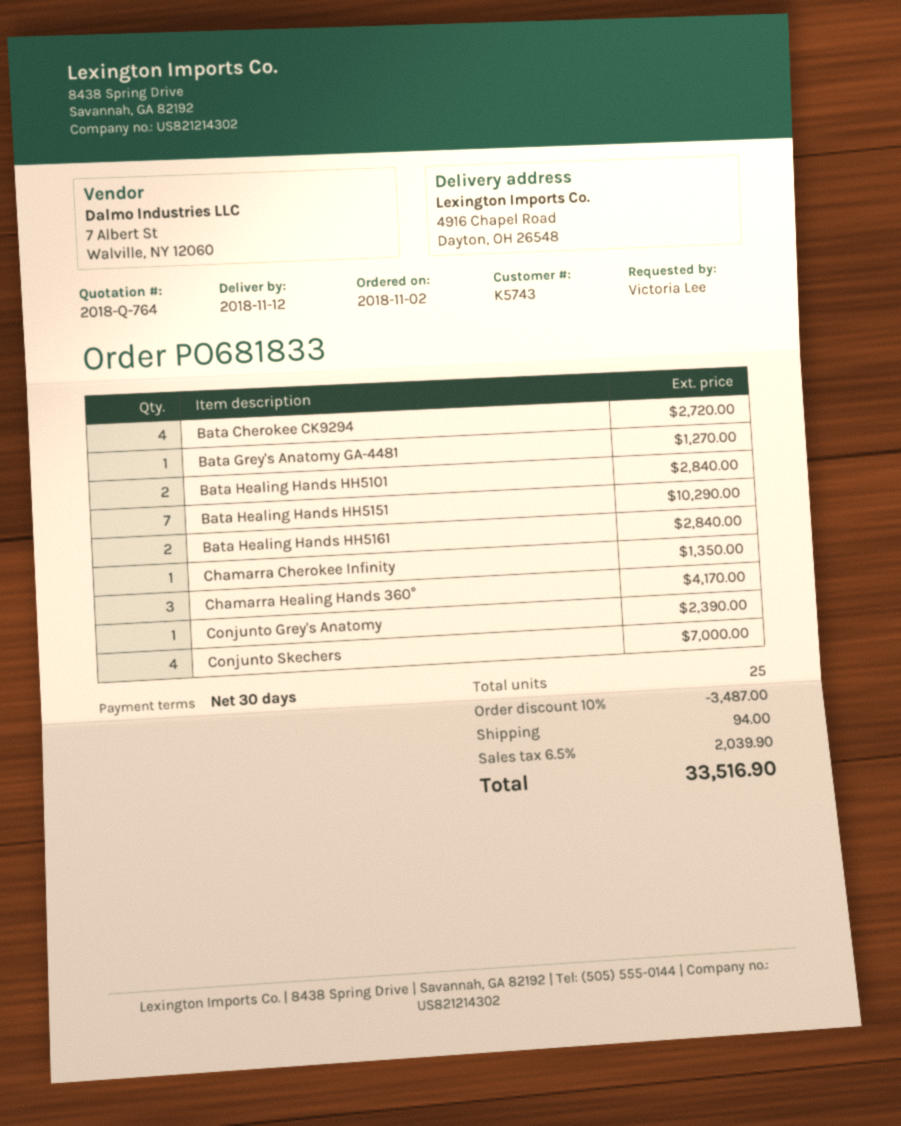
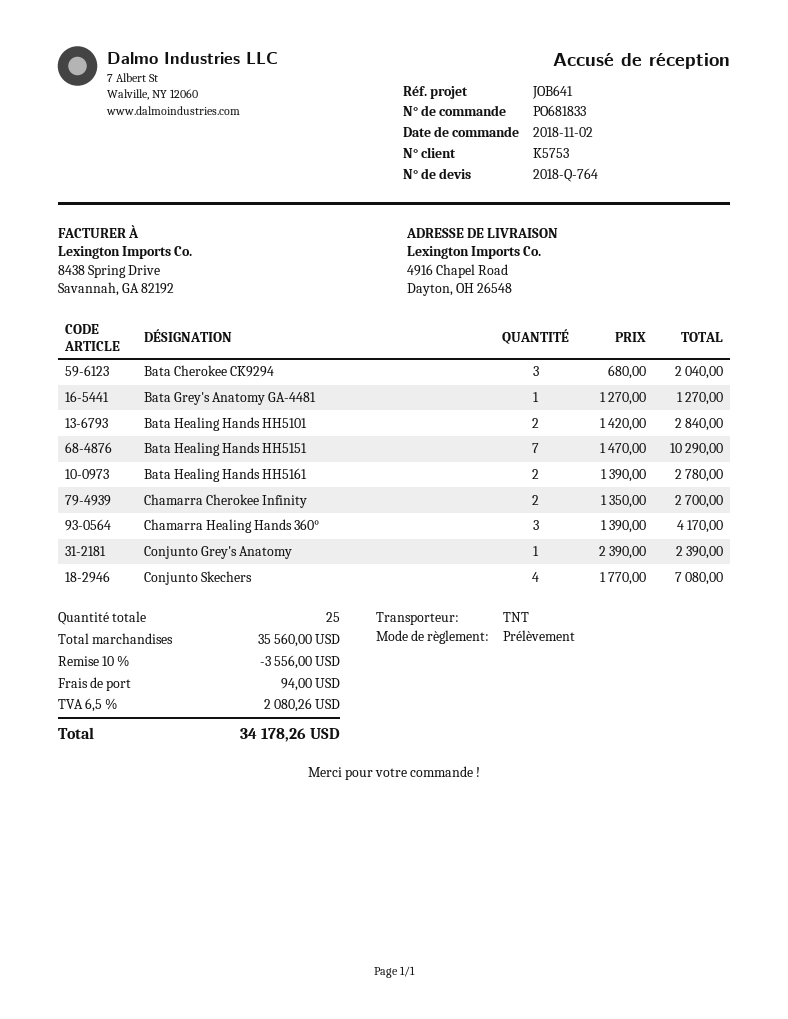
customer number: K5743 -> K5753
Bata Cherokee CK9294: 4 for 2720.00 -> 3 for 2040.00
Bata Healing Hands HH5161: 2 for 2840.00 -> 2 for 2780.00
Chamarra Cherokee Infinity: 1 for 1350.00 -> 2 for 2700.00
Conjunto Skechers: 4 for 7000.00 -> 4 for 7080.00
discount: 10% = 3487.00 -> 10% = 3556.00
tax: 6.5% = 2039.90 -> 6.5% = 2080.26
total: 33516.90 -> 34178.26

